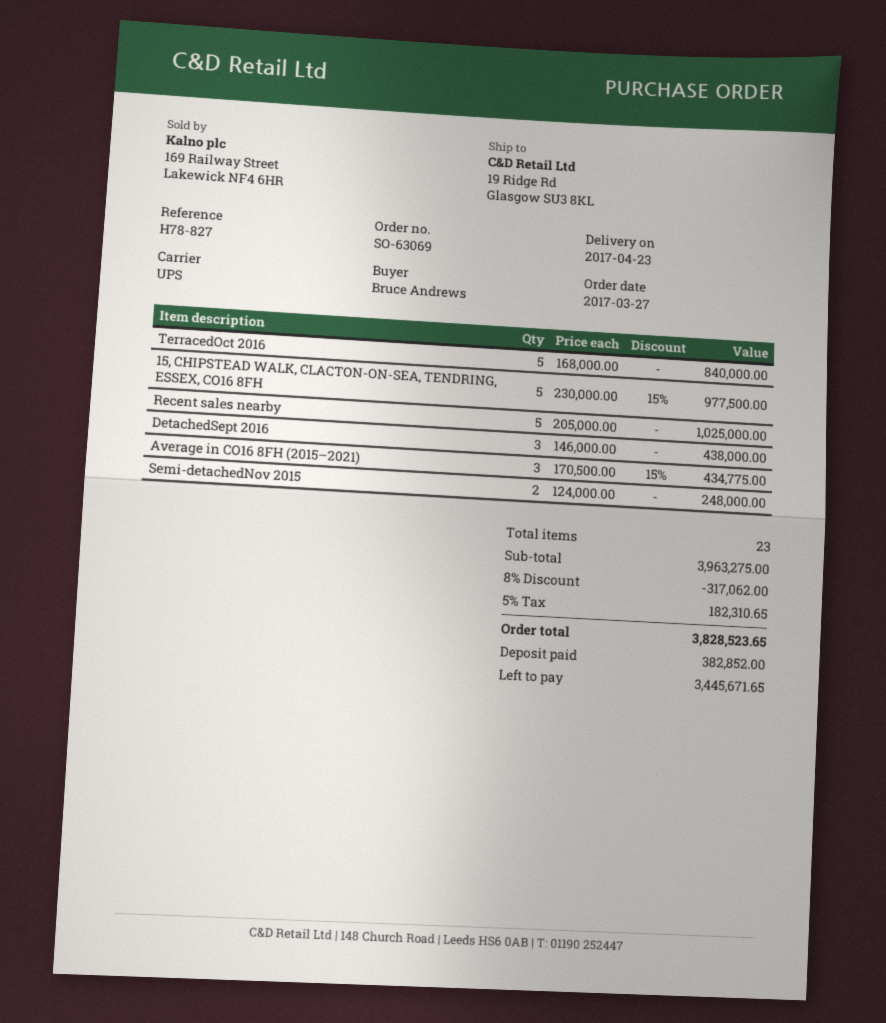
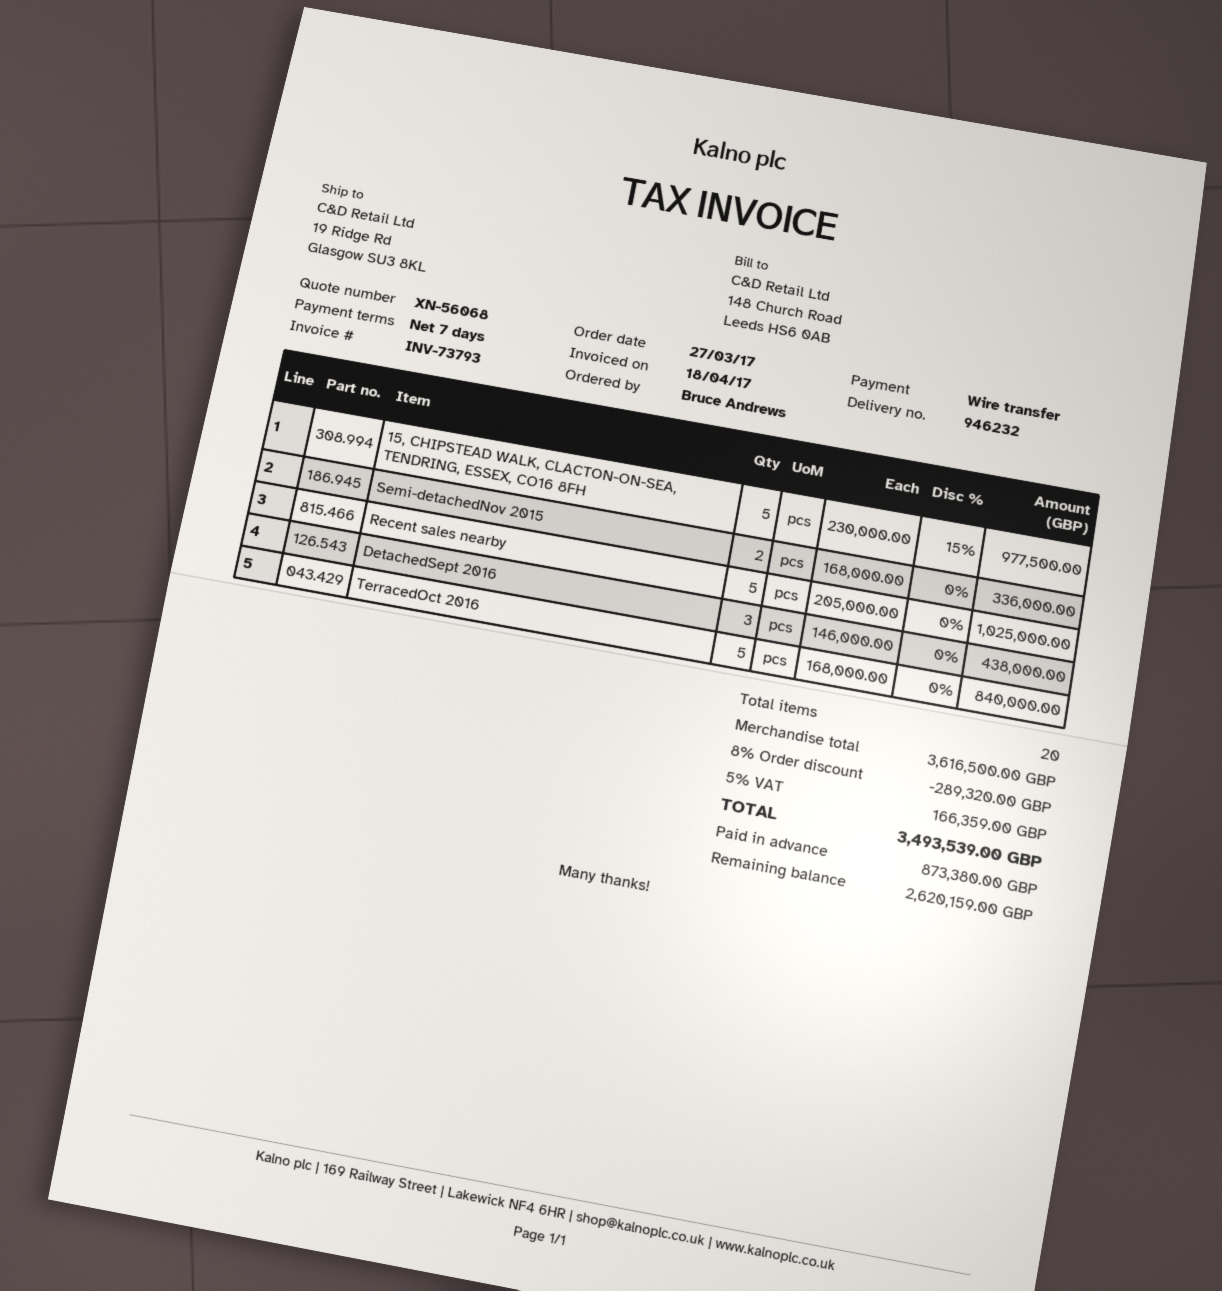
Average in CO16 8FH (2015–2021): 3 x 170500.00 - 15% = 434775.00 -> none
Semi-detachedNov 2015: 2 x 124000.00 = 248000.00 -> 2 x 168000.00 = 336000.00
total quantity: 23 -> 20
subtotal: 3963275.00 -> 3616500.00
discount: 8% = 317062.00 -> 8% = 289320.00
tax: 5% = 182310.65 -> 5% = 166359.00
total: 3828523.65 -> 3493539.00
deposit: 382852.00 -> 873380.00
balance: 3445671.65 -> 2620159.00

